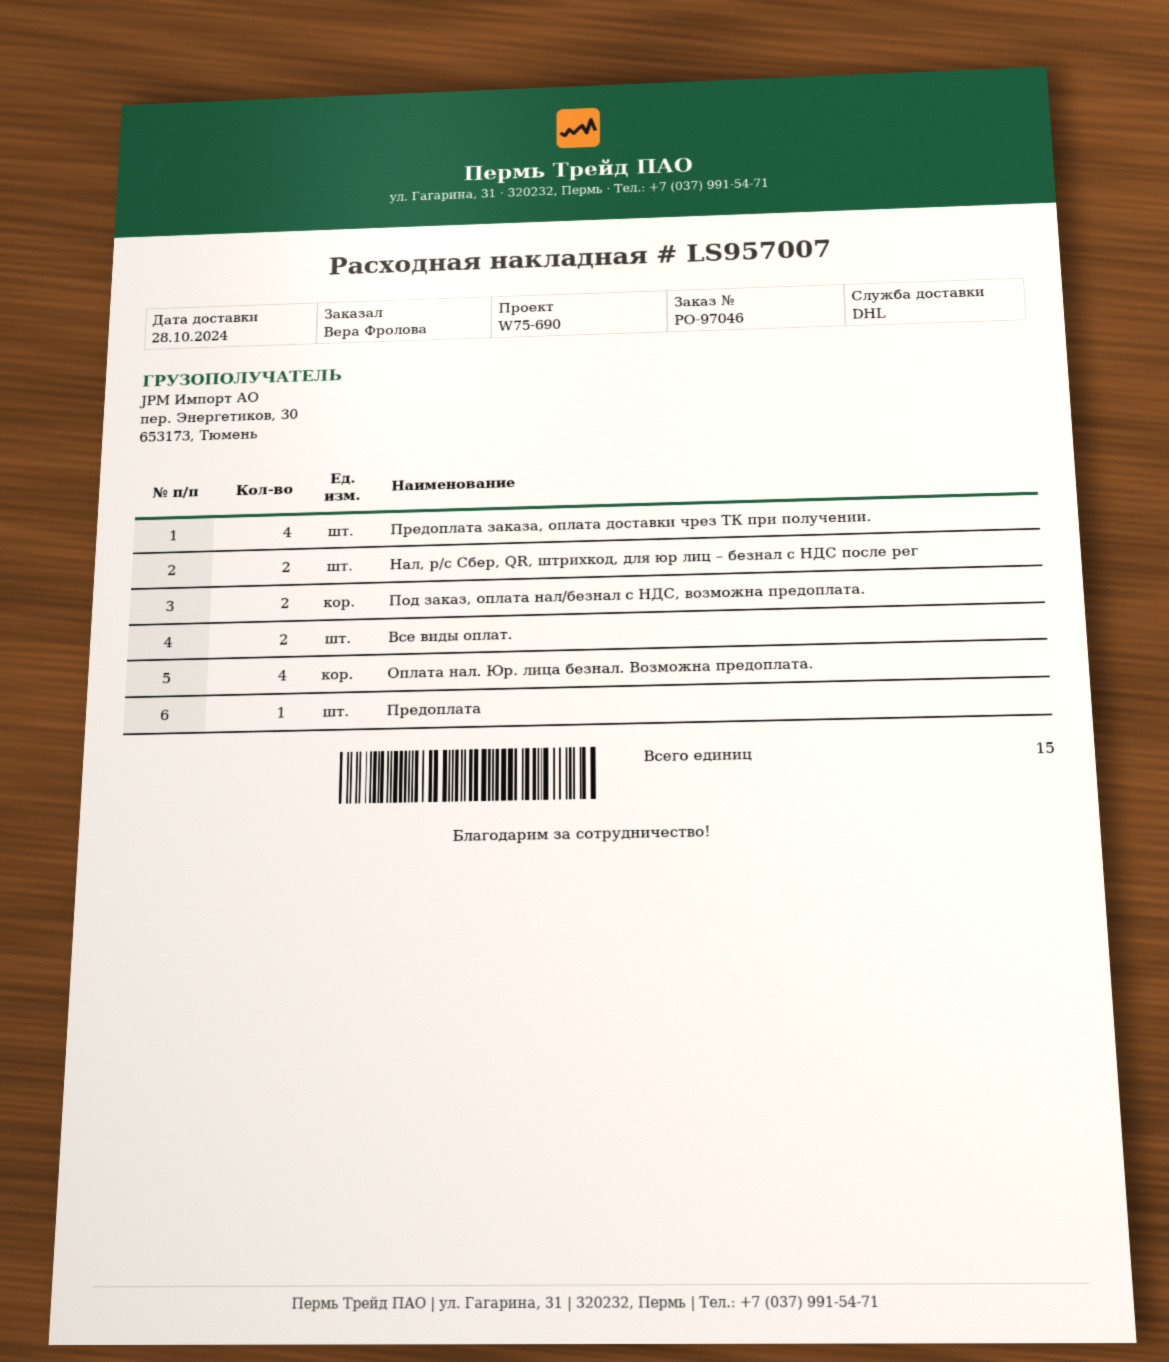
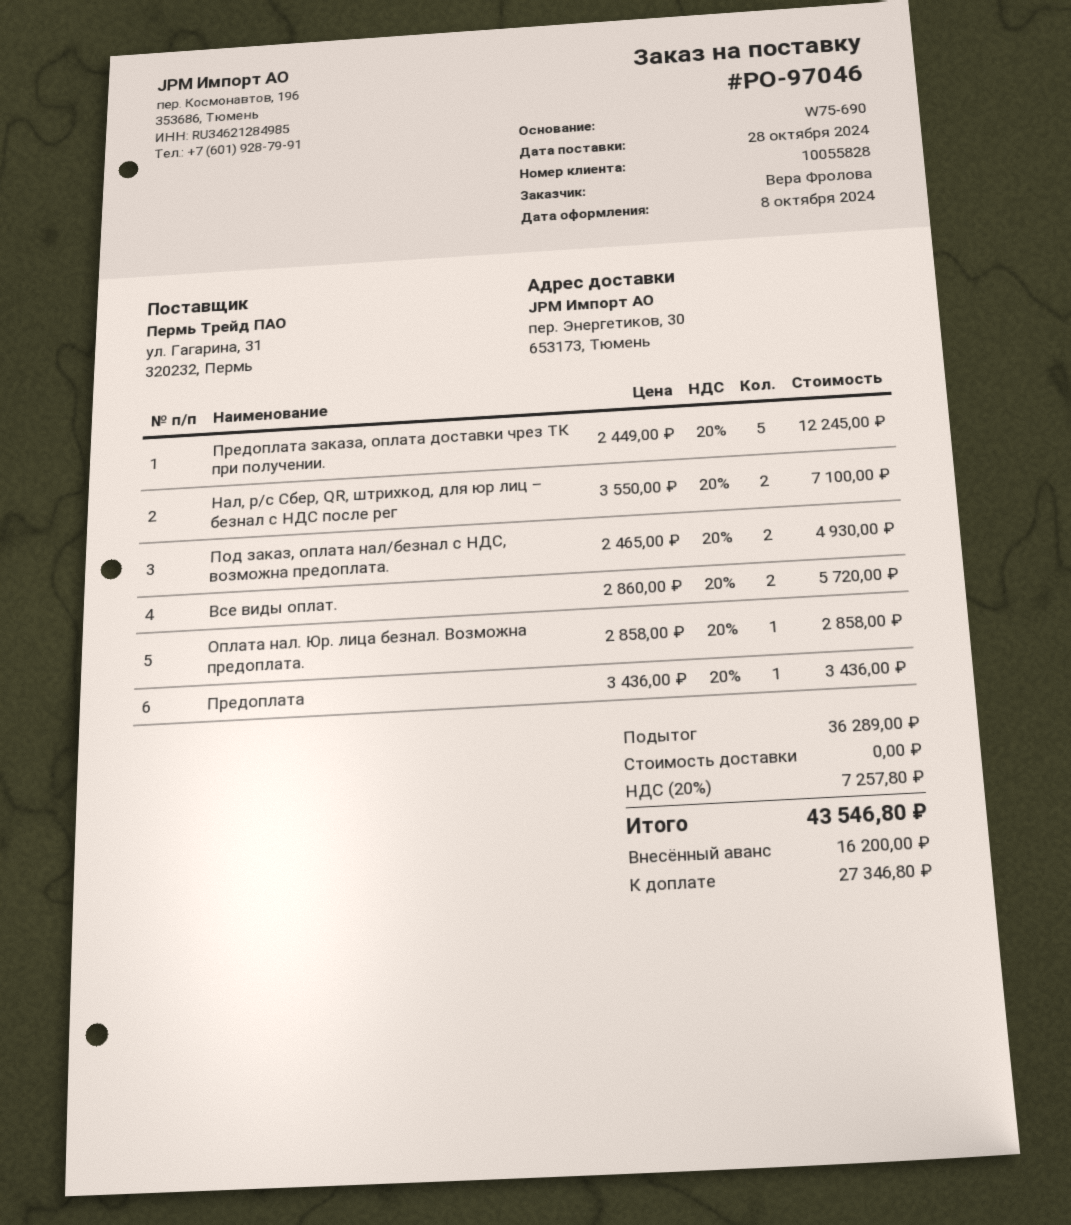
Предоплата заказа, оплата доставки чрез ТК при получении.: 4 -> 5
Оплата нал. Юр. лица безнал. Возможна предоплата.: 4 -> 1

